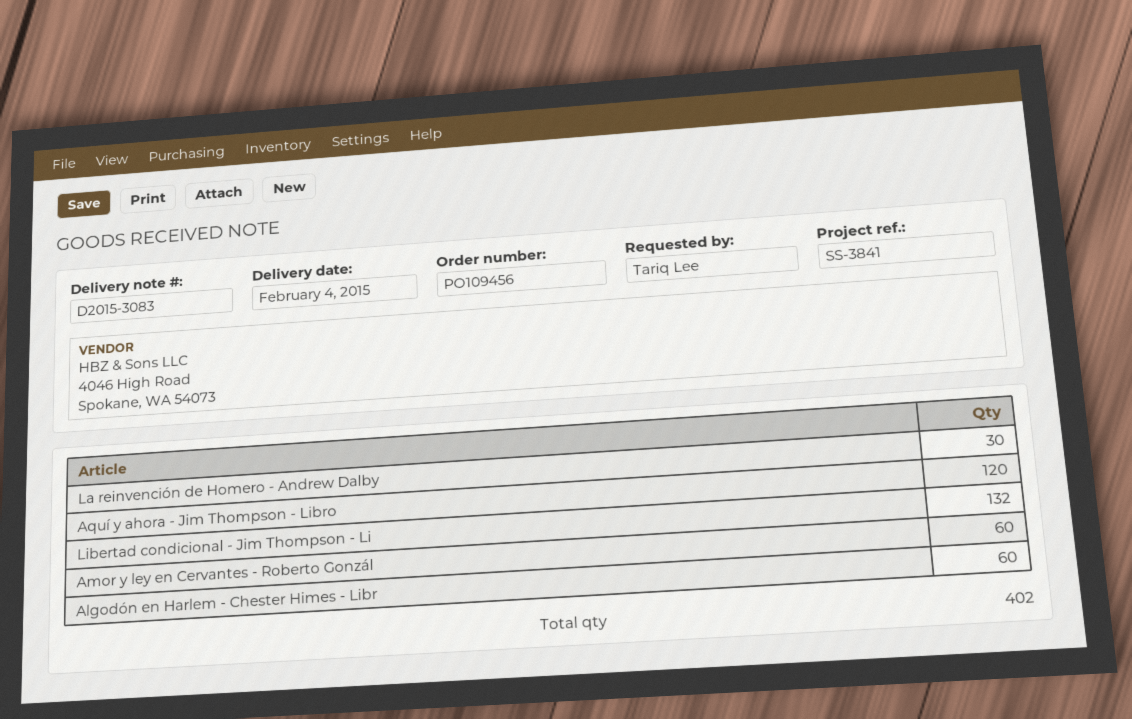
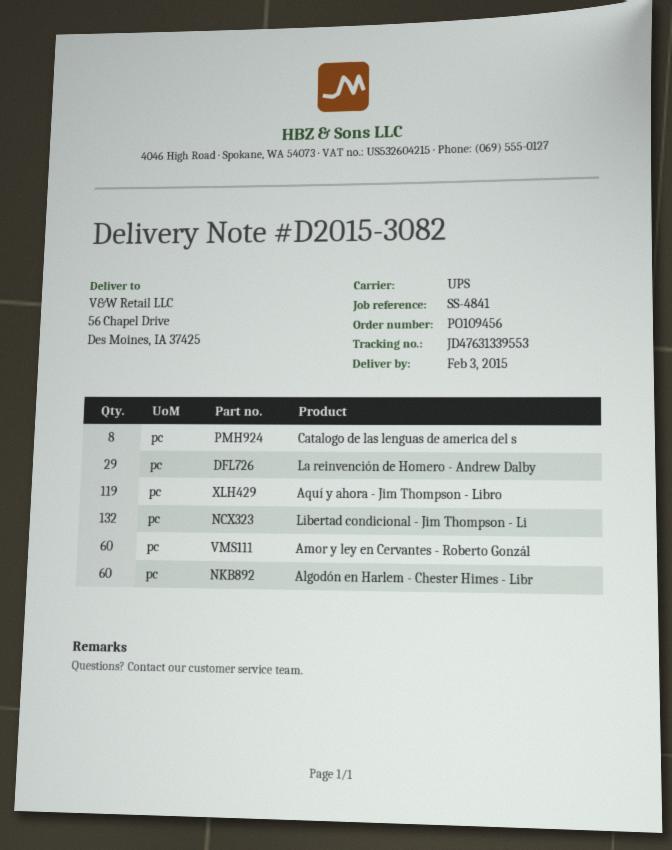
delivery note number: D2015-3083 -> D2015-3082
delivery date: 2015-02-04 -> 2015-02-03
reference: SS-3841 -> SS-4841
La reinvención de Homero - Andrew Dalby: 30 -> 29
Aquí y ahora - Jim Thompson - Libro: 120 -> 119
Catalogo de las lenguas de america del s: none -> 8

